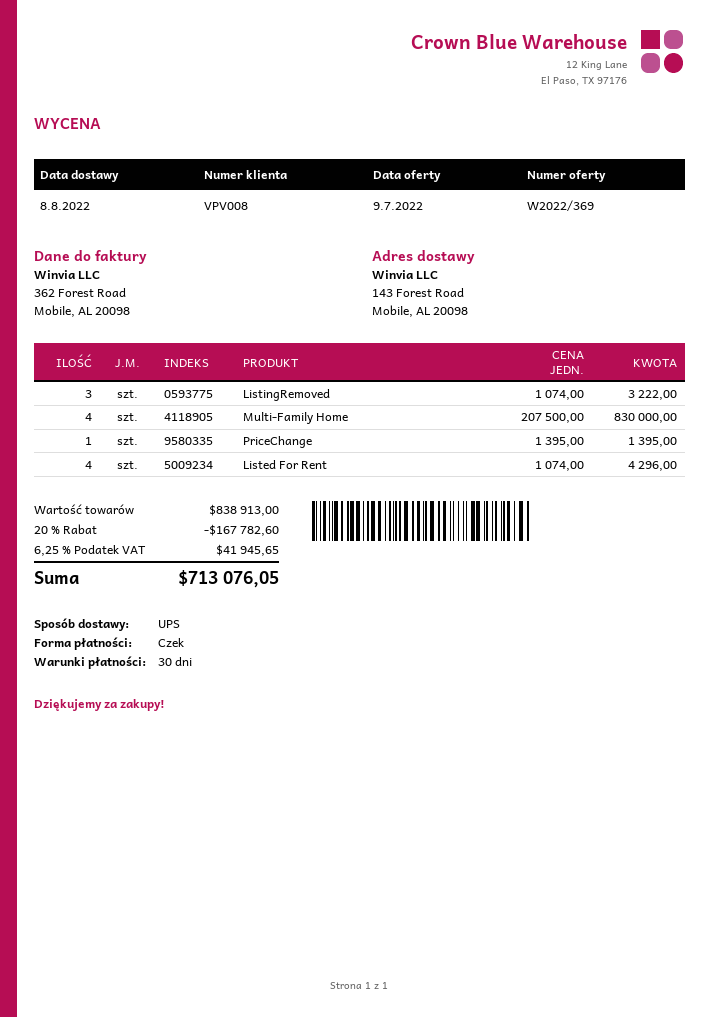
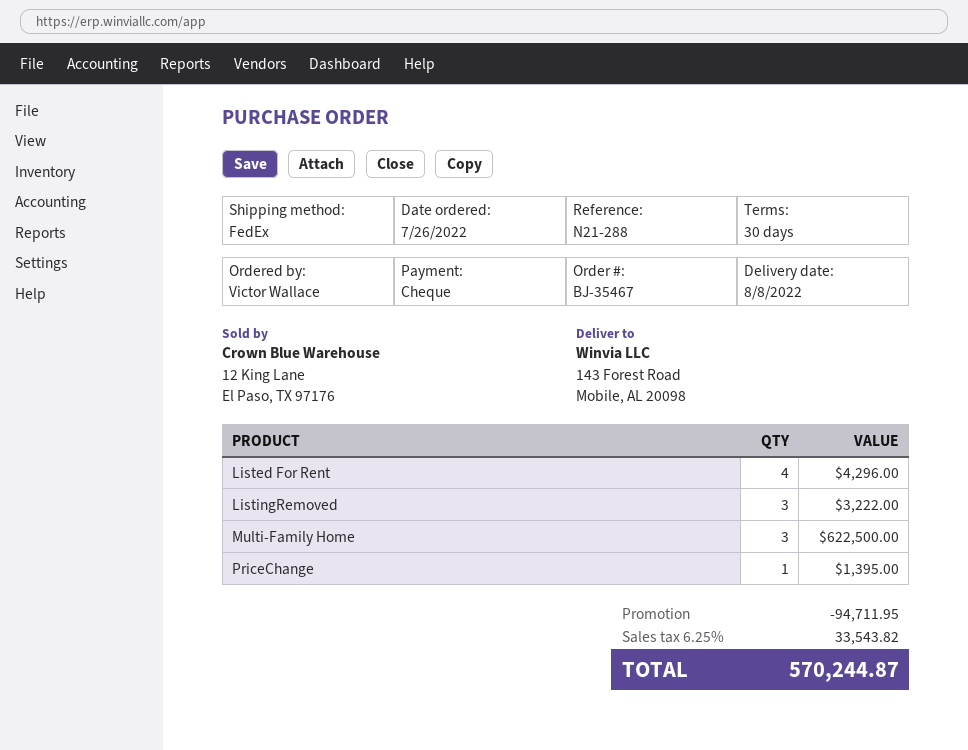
shipping method: UPS -> FedEx
Multi-Family Home: 4 for 830000.00 -> 3 for 622500.00
discount: 167782.60 -> 94711.95
tax: 6.25% = 41945.65 -> 6.25% = 33543.82
total: 713076.05 -> 570244.87

